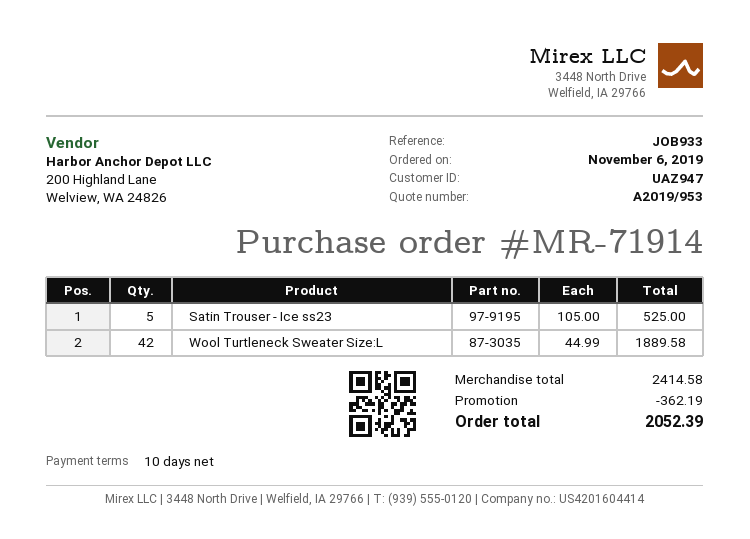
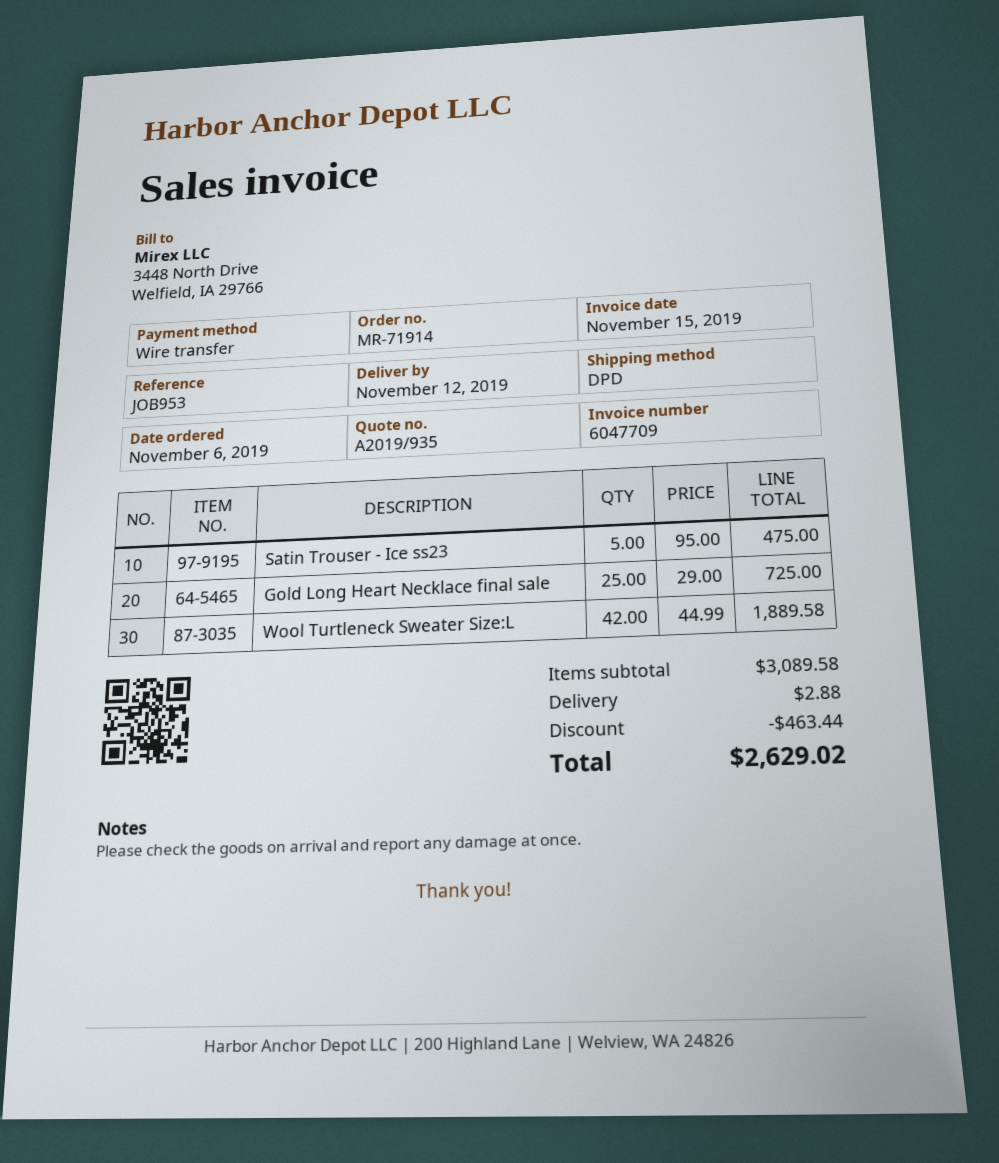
quote number: A2019/953 -> A2019/935
reference: JOB933 -> JOB953
Satin Trouser - Ice ss23: 5 x 105.00 = 525.00 -> 5 x 95.00 = 475.00
Gold Long Heart Necklace final sale: none -> 25 x 29.00 = 725.00
subtotal: 2414.58 -> 3089.58
discount: 362.19 -> 463.44
shipping: none -> 2.88
total: 2052.39 -> 2629.02

